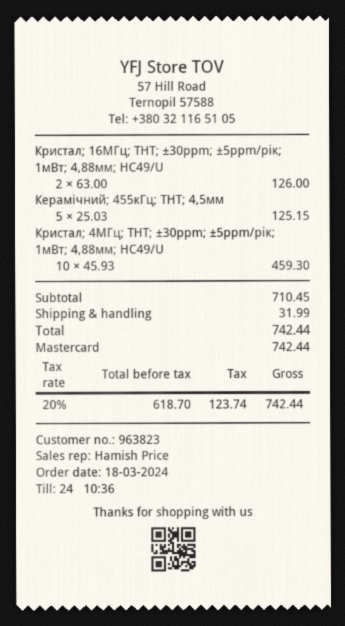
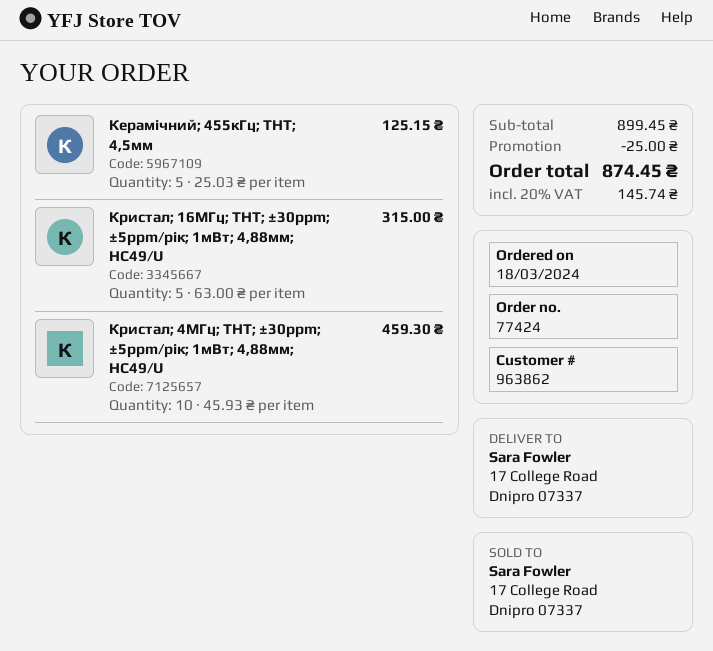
customer number: 963823 -> 963862
Кристал; 16МГц; THT; ±30ppm; ±5ppm/рік; 1мВт; 4,88мм; HC49/U: 2 x 63.00 = 126.00 -> 5 x 63.00 = 315.00
subtotal: 710.45 -> 899.45
discount: none -> 25.00
shipping: 31.99 -> none
tax: 20% = 123.74 -> 20% = 145.74
total: 742.44 -> 874.45

